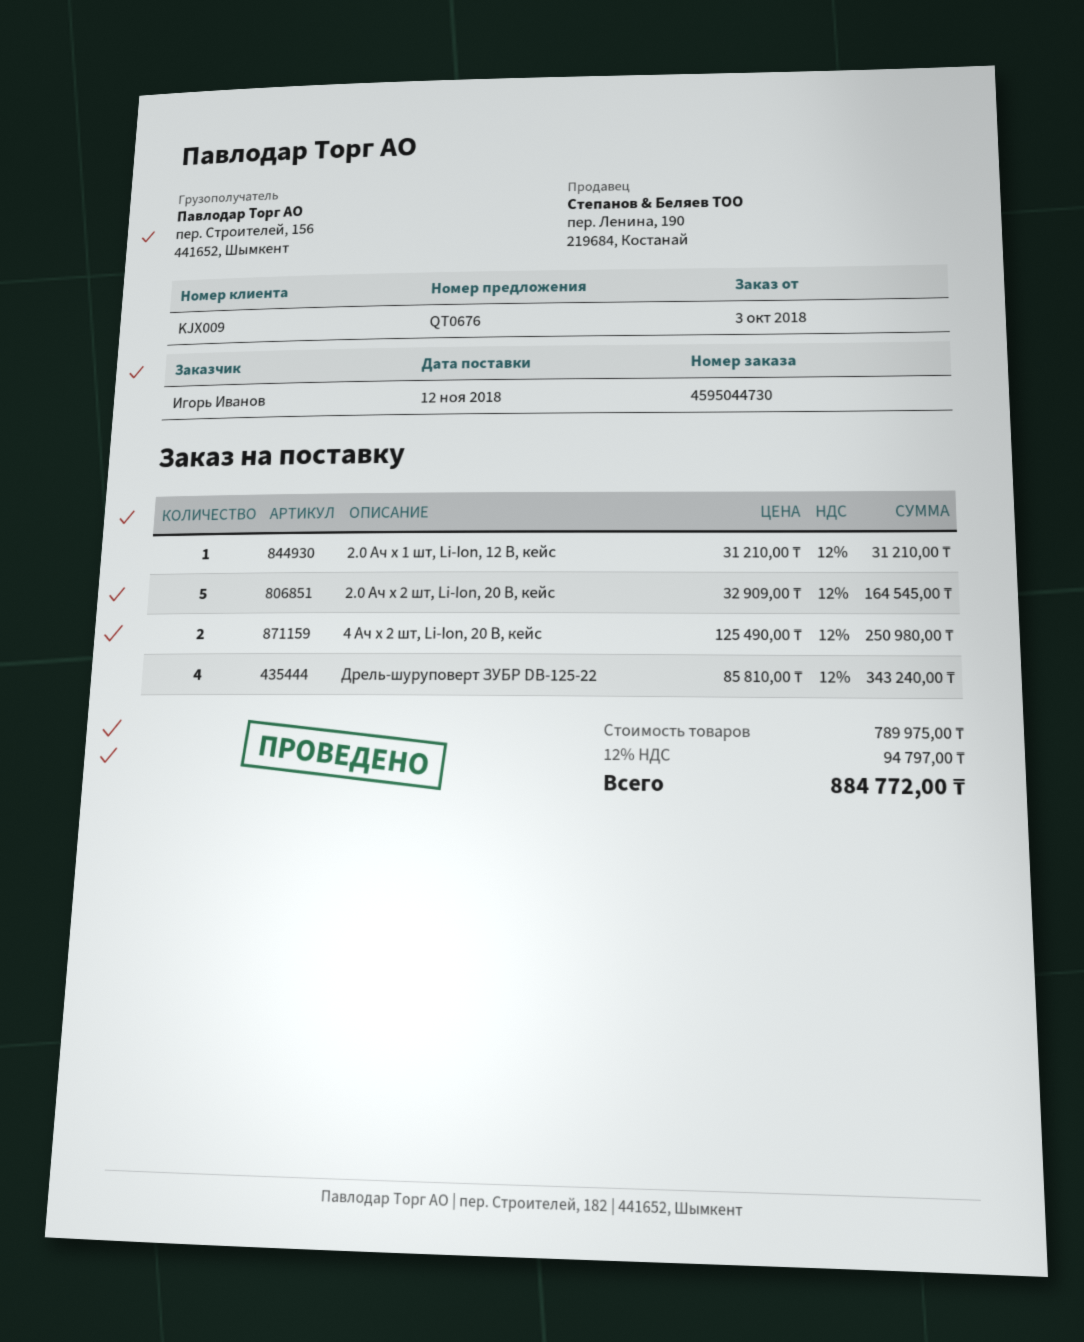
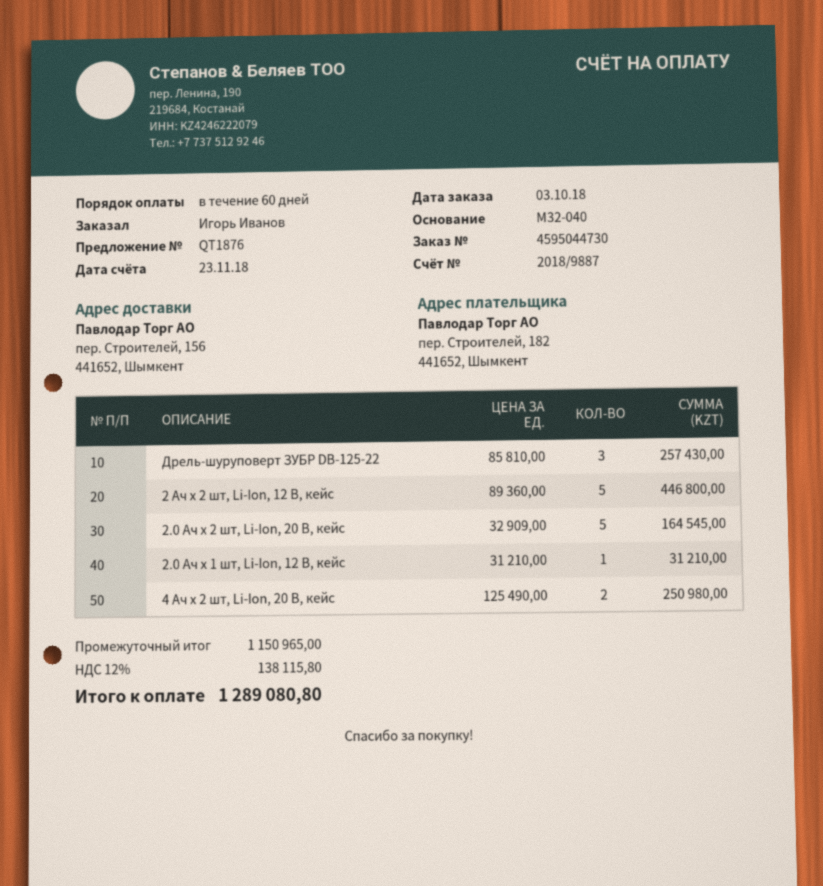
quote number: QT0676 -> QT1876
Дрель-шуруповерт ЗУБР DB-125-22: 4 x 85810.00 = 343240.00 -> 3 x 85810.00 = 257430.00
2 Ач x 2 шт, Li-Ion, 12 В, кейс: none -> 5 x 89360.00 = 446800.00
subtotal: 789975.00 -> 1150965.00
tax: 12% = 94797.00 -> 12% = 138115.80
total: 884772.00 -> 1289080.80

